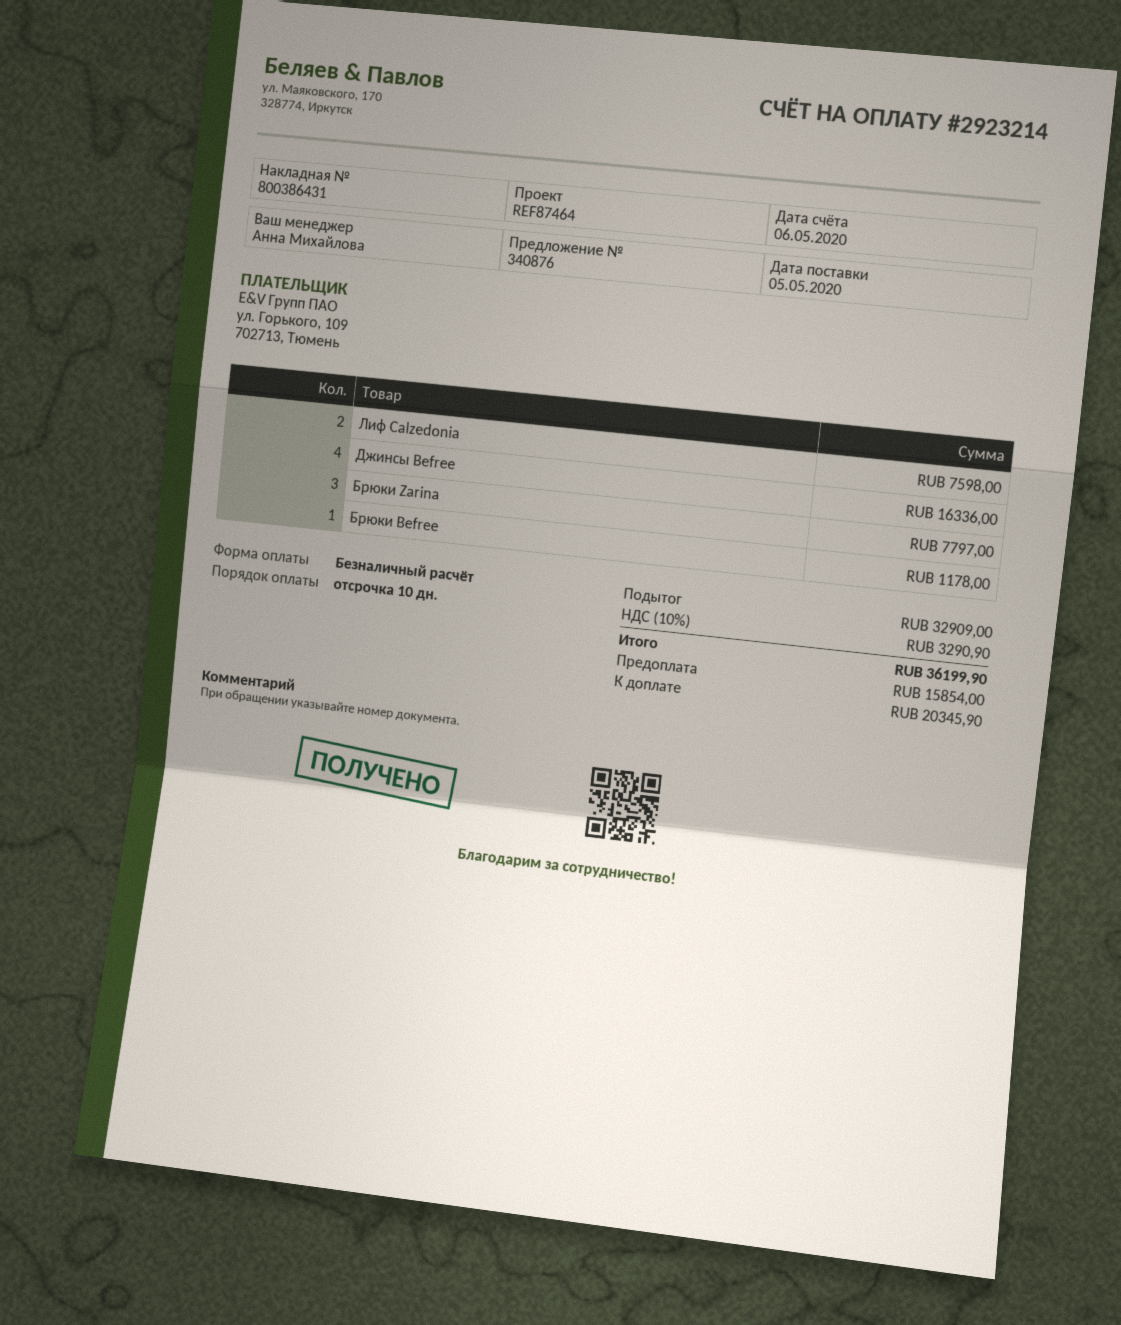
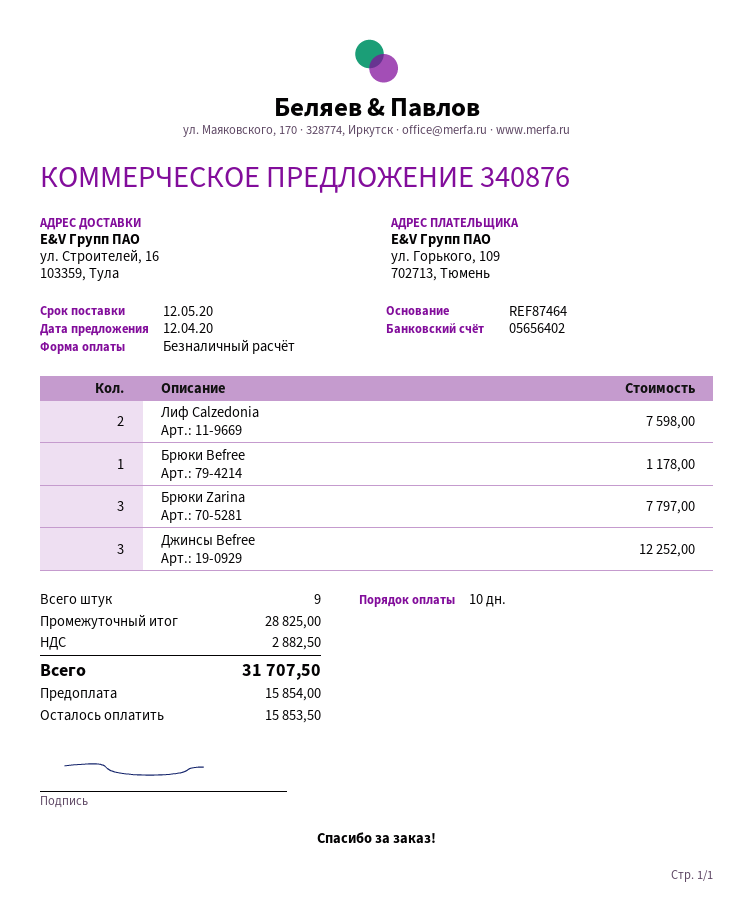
delivery date: 2020-05-05 -> 2020-05-12
Джинсы Befree: 4 for 16336.00 -> 3 for 12252.00
subtotal: 32909.00 -> 28825.00
tax: 3290.90 -> 2882.50
total: 36199.90 -> 31707.50
balance: 20345.90 -> 15853.50

